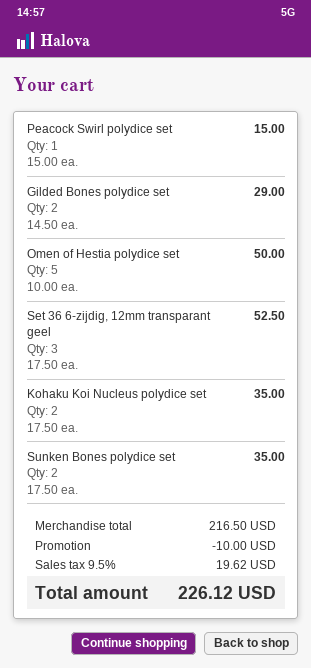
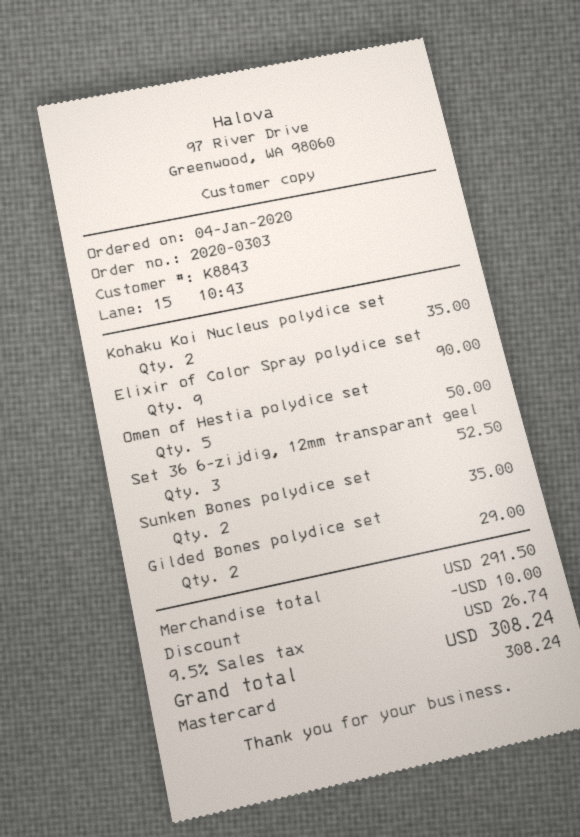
Peacock Swirl polydice set: 1 for 15.00 -> none
Elixir of Color Spray polydice set: none -> 9 for 90.00
subtotal: 216.50 -> 291.50
tax: 9.5% = 19.62 -> 9.5% = 26.74
total: 226.12 -> 308.24

